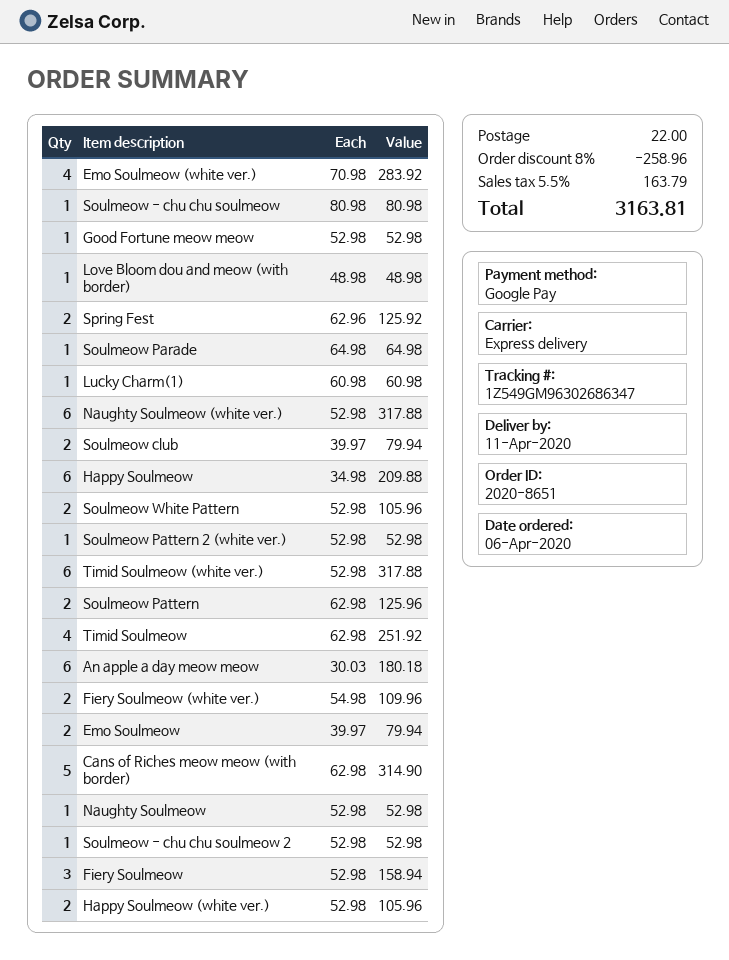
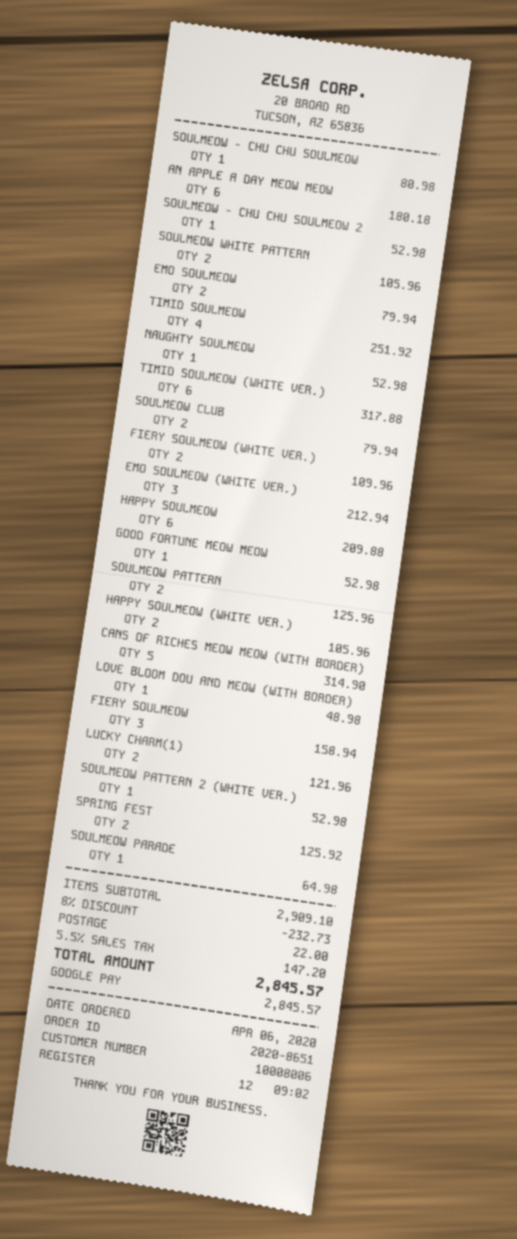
Emo Soulmeow (white ver.): 4 for 283.92 -> 3 for 212.94
Lucky Charm(1): 1 for 60.98 -> 2 for 121.96
Naughty Soulmeow (white ver.): 6 for 317.88 -> none
discount: 8% = 258.96 -> 8% = 232.73
tax: 5.5% = 163.79 -> 5.5% = 147.20
total: 3163.81 -> 2845.57

